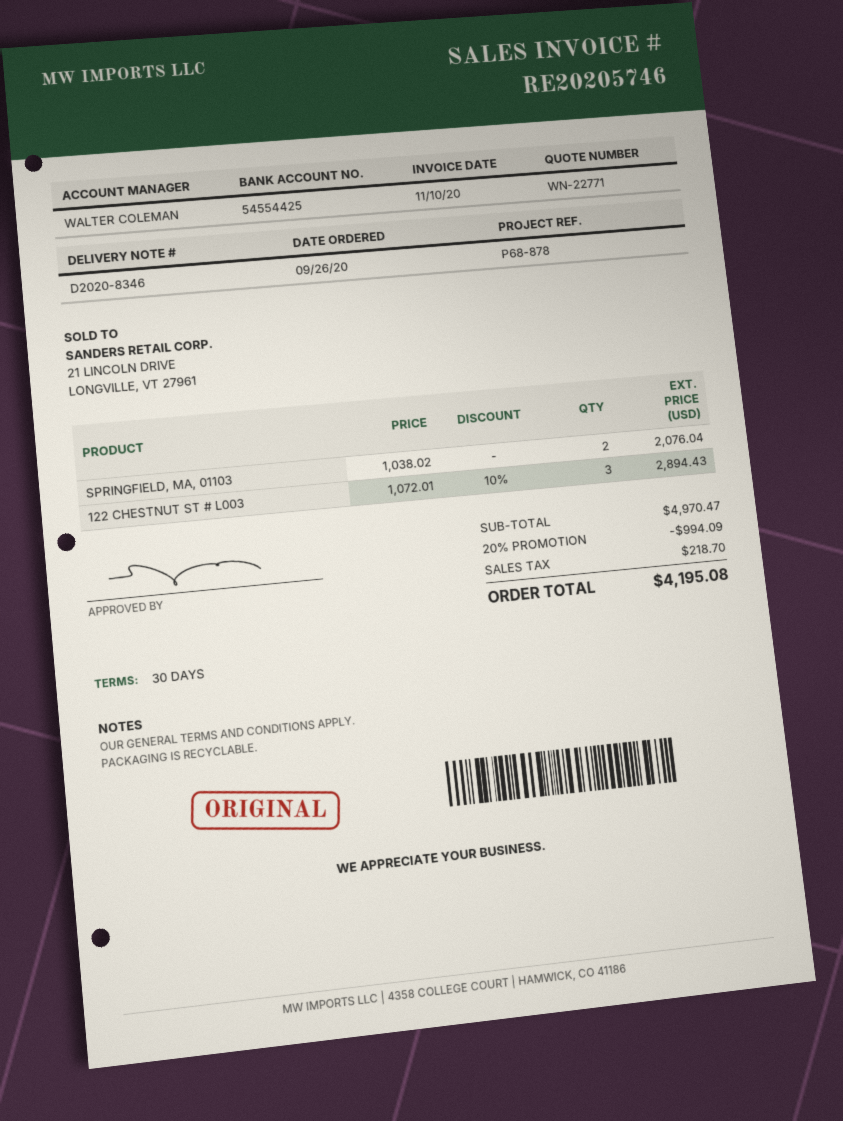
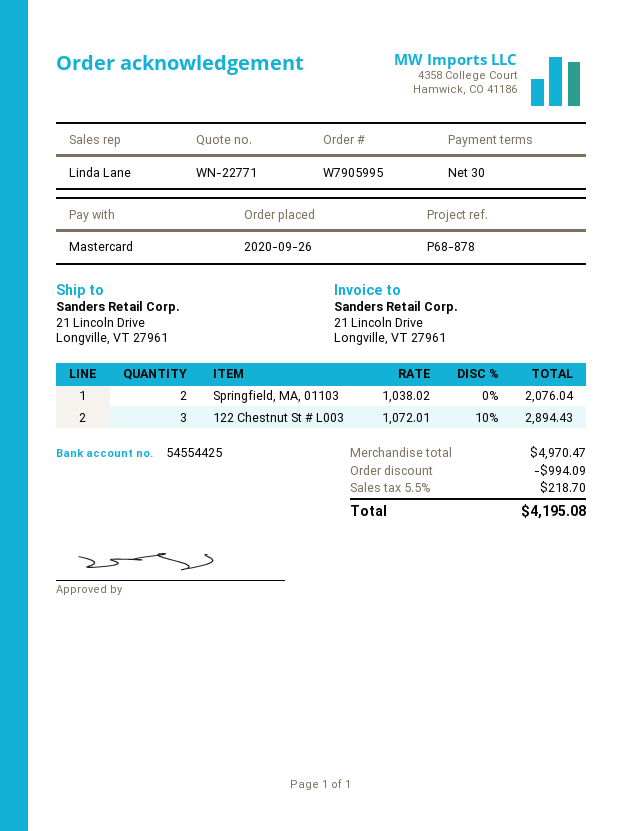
sales rep: WALTER COLEMAN -> Linda Lane

